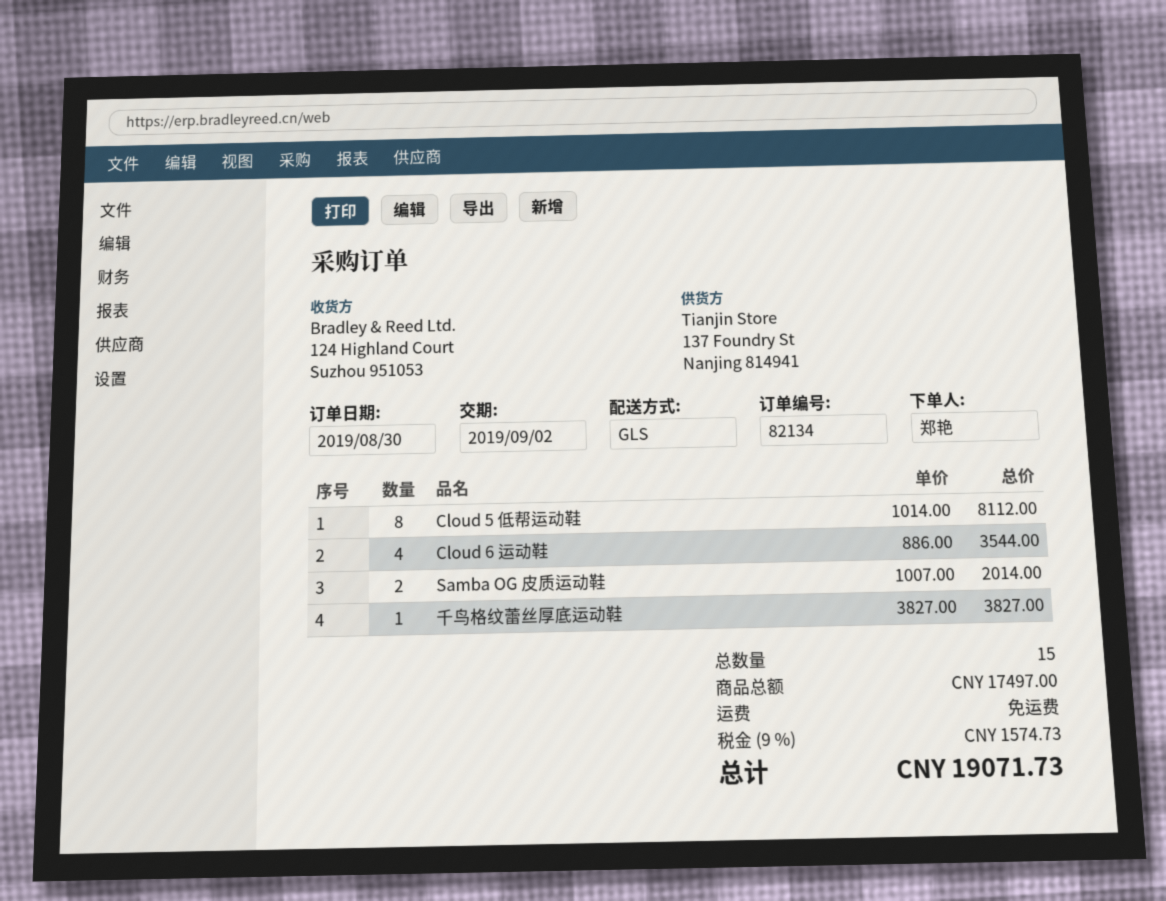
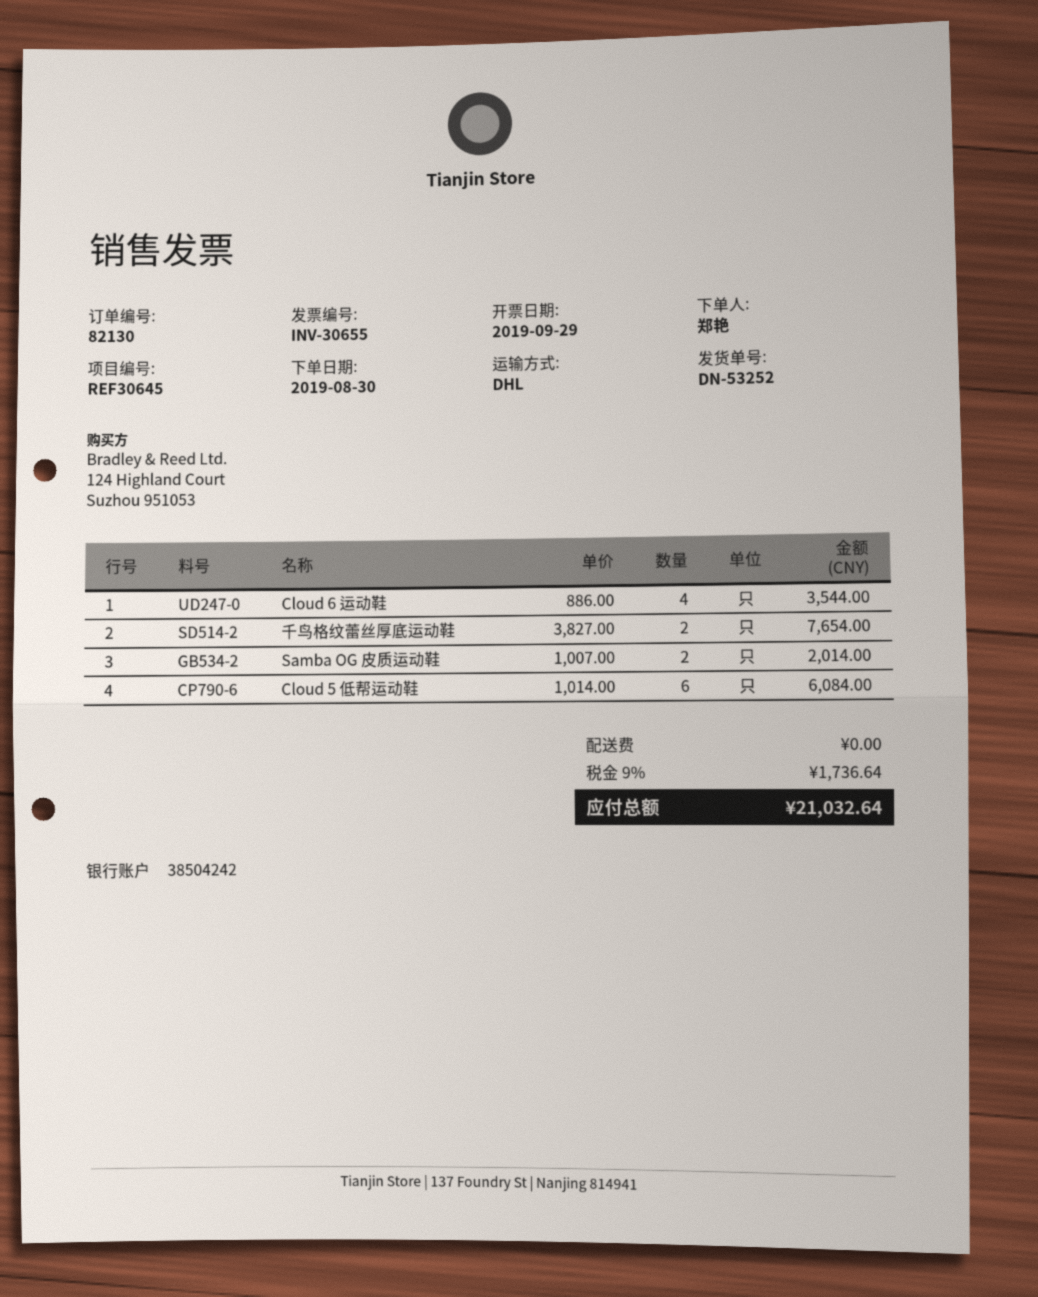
order number: 82134 -> 82130
shipping method: GLS -> DHL
Cloud 5 低帮运动鞋: 8 x 1014.00 = 8112.00 -> 6 x 1014.00 = 6084.00
千鸟格纹蕾丝厚底运动鞋: 1 x 3827.00 = 3827.00 -> 2 x 3827.00 = 7654.00
tax: 9% = 1574.73 -> 9% = 1736.64
total: 19071.73 -> 21032.64

